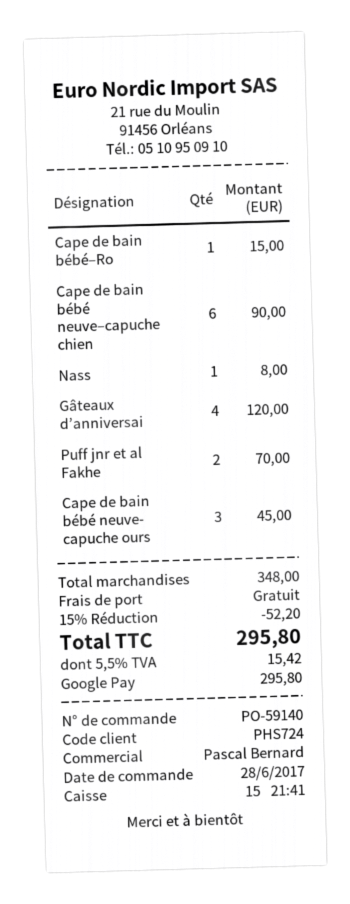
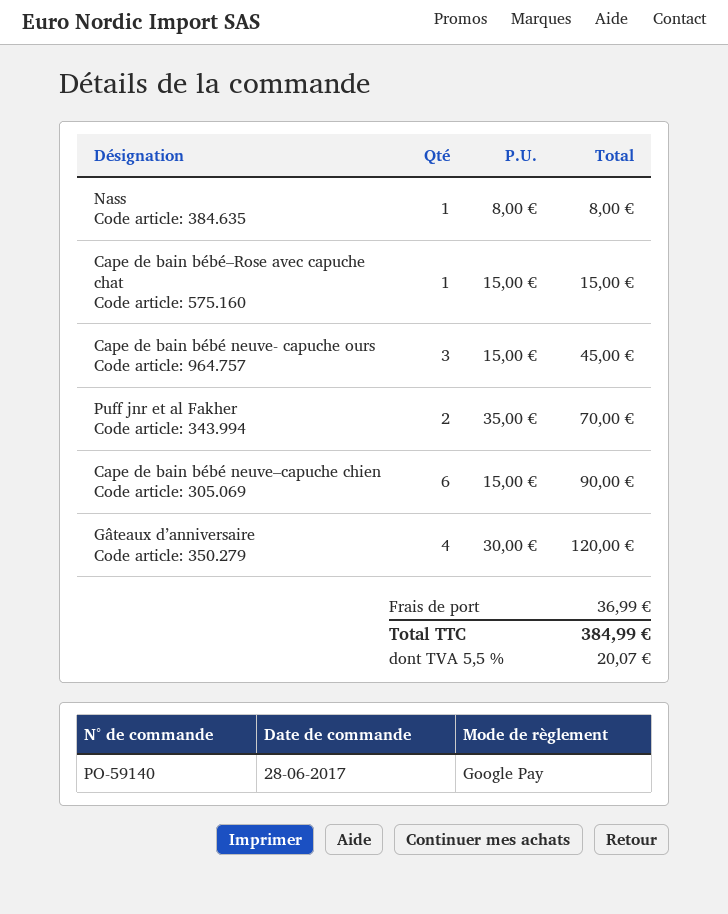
discount: 15% = 52.20 -> none
shipping: 0.00 -> 36.99
tax: 5.5% = 15.42 -> 5.5% = 20.07
total: 295.80 -> 384.99

